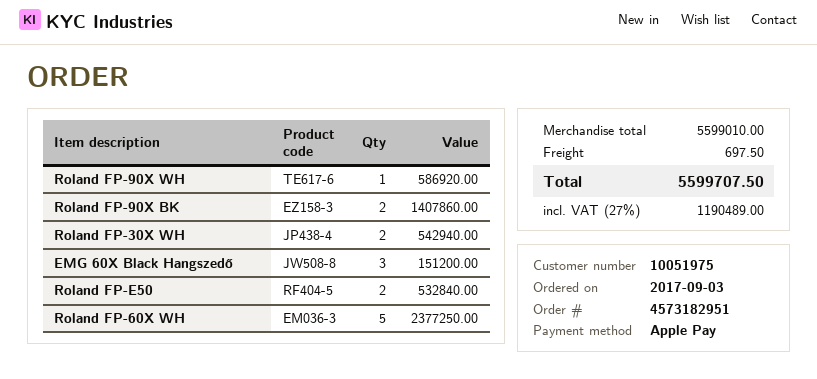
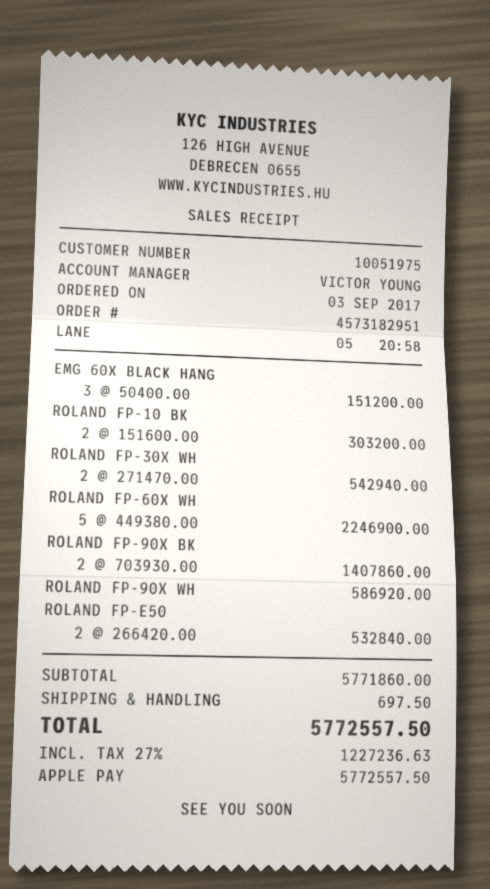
Roland FP-60X WH: 5 for 2377250.00 -> 5 for 2246900.00
ROLAND FP-10 BK: none -> 2 for 303200.00
subtotal: 5599010.00 -> 5771860.00
tax: 27% = 1190489.00 -> 27% = 1227236.63
total: 5599707.50 -> 5772557.50

